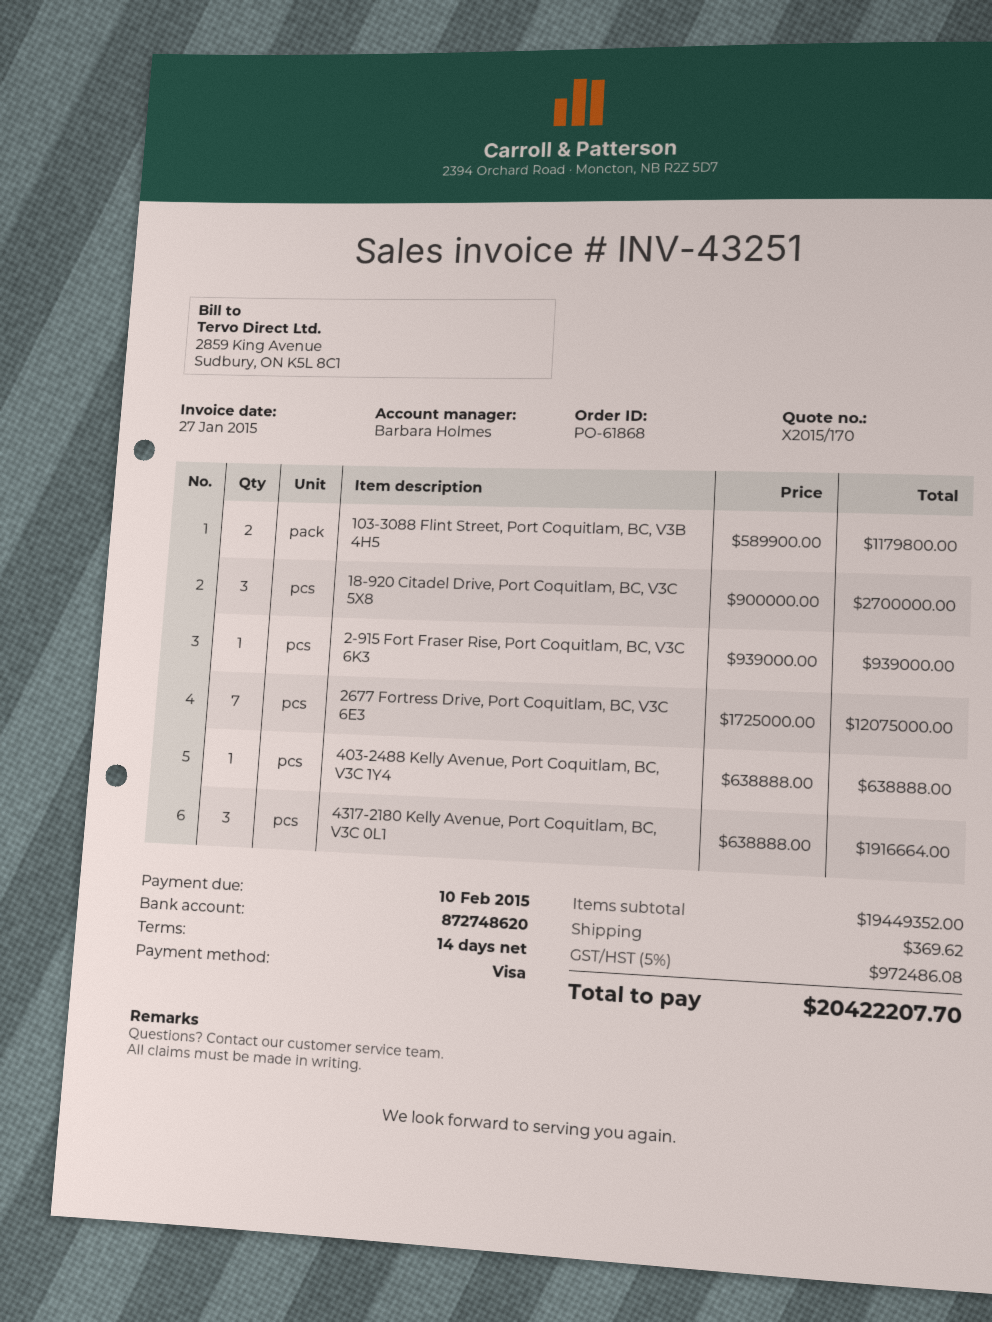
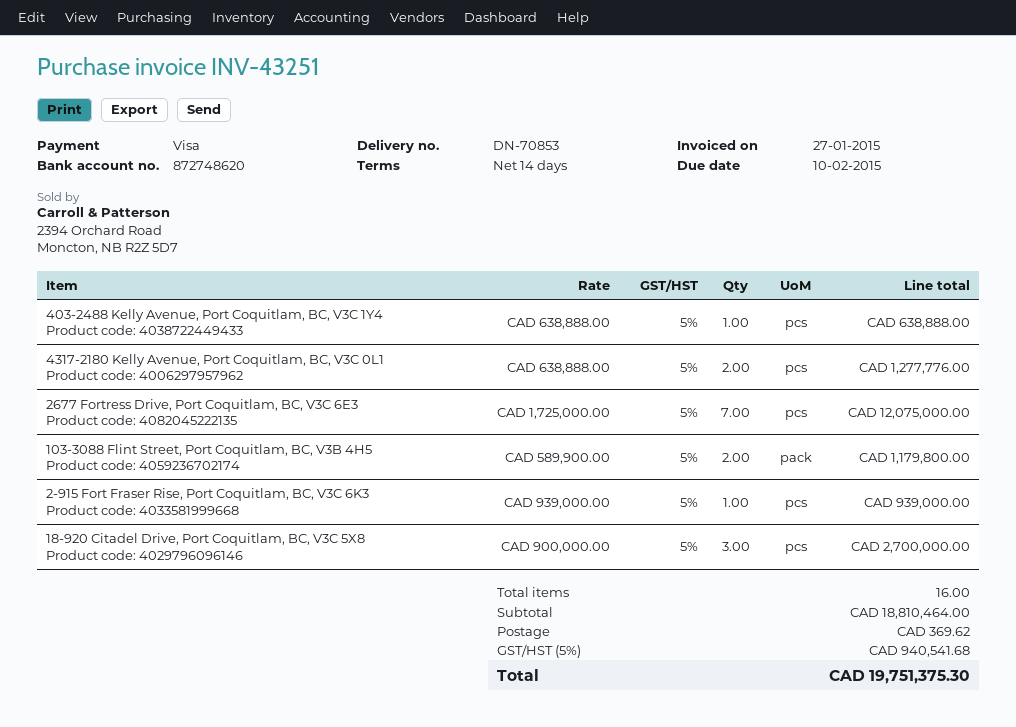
4317-2180 Kelly Avenue, Port Coquitlam, BC, V3C 0L1: 3 x 638888.00 = 1916664.00 -> 2 x 638888.00 = 1277776.00
subtotal: 19449352.00 -> 18810464.00
tax: 5% = 972486.08 -> 5% = 940541.68
total: 20422207.70 -> 19751375.30

